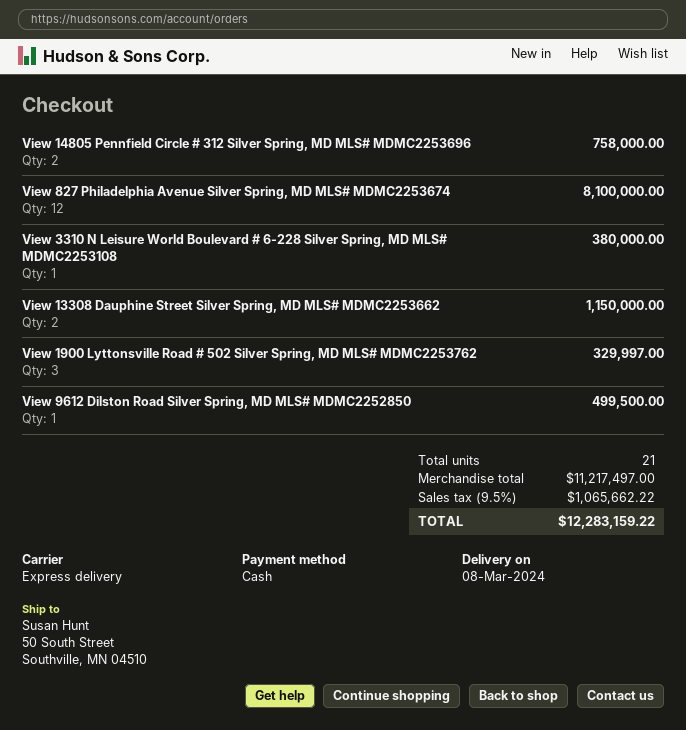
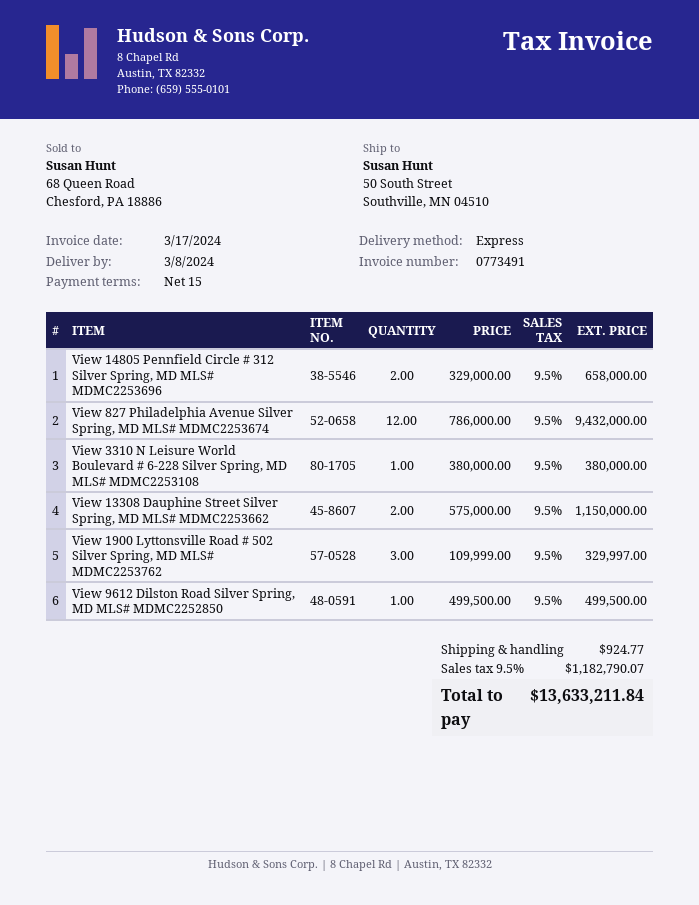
View 14805 Pennfield Circle # 312 Silver Spring, MD MLS# MDMC2253696: 2 for 758000.00 -> 2 for 658000.00
View 827 Philadelphia Avenue Silver Spring, MD MLS# MDMC2253674: 12 for 8100000.00 -> 12 for 9432000.00
shipping: none -> 924.77
tax: 9.5% = 1065662.22 -> 9.5% = 1182790.07
total: 12283159.22 -> 13633211.84

